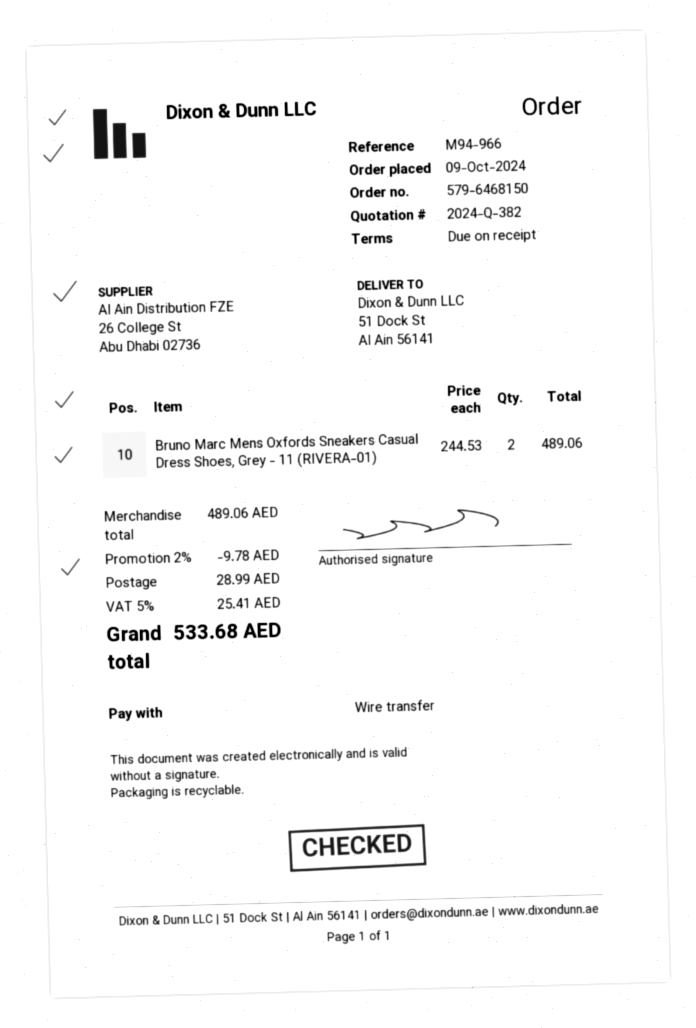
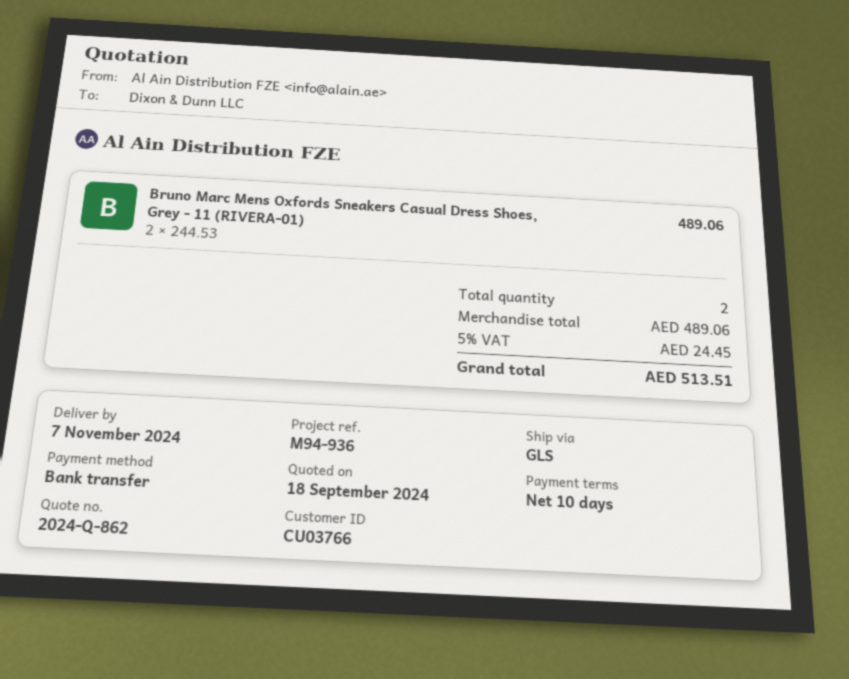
quote number: 2024-Q-382 -> 2024-Q-862
payment terms: on receipt -> 10 days
reference: M94-966 -> M94-936
discount: 2% = 9.78 -> none
shipping: 28.99 -> none
tax: 5% = 25.41 -> 5% = 24.45
total: 533.68 -> 513.51

